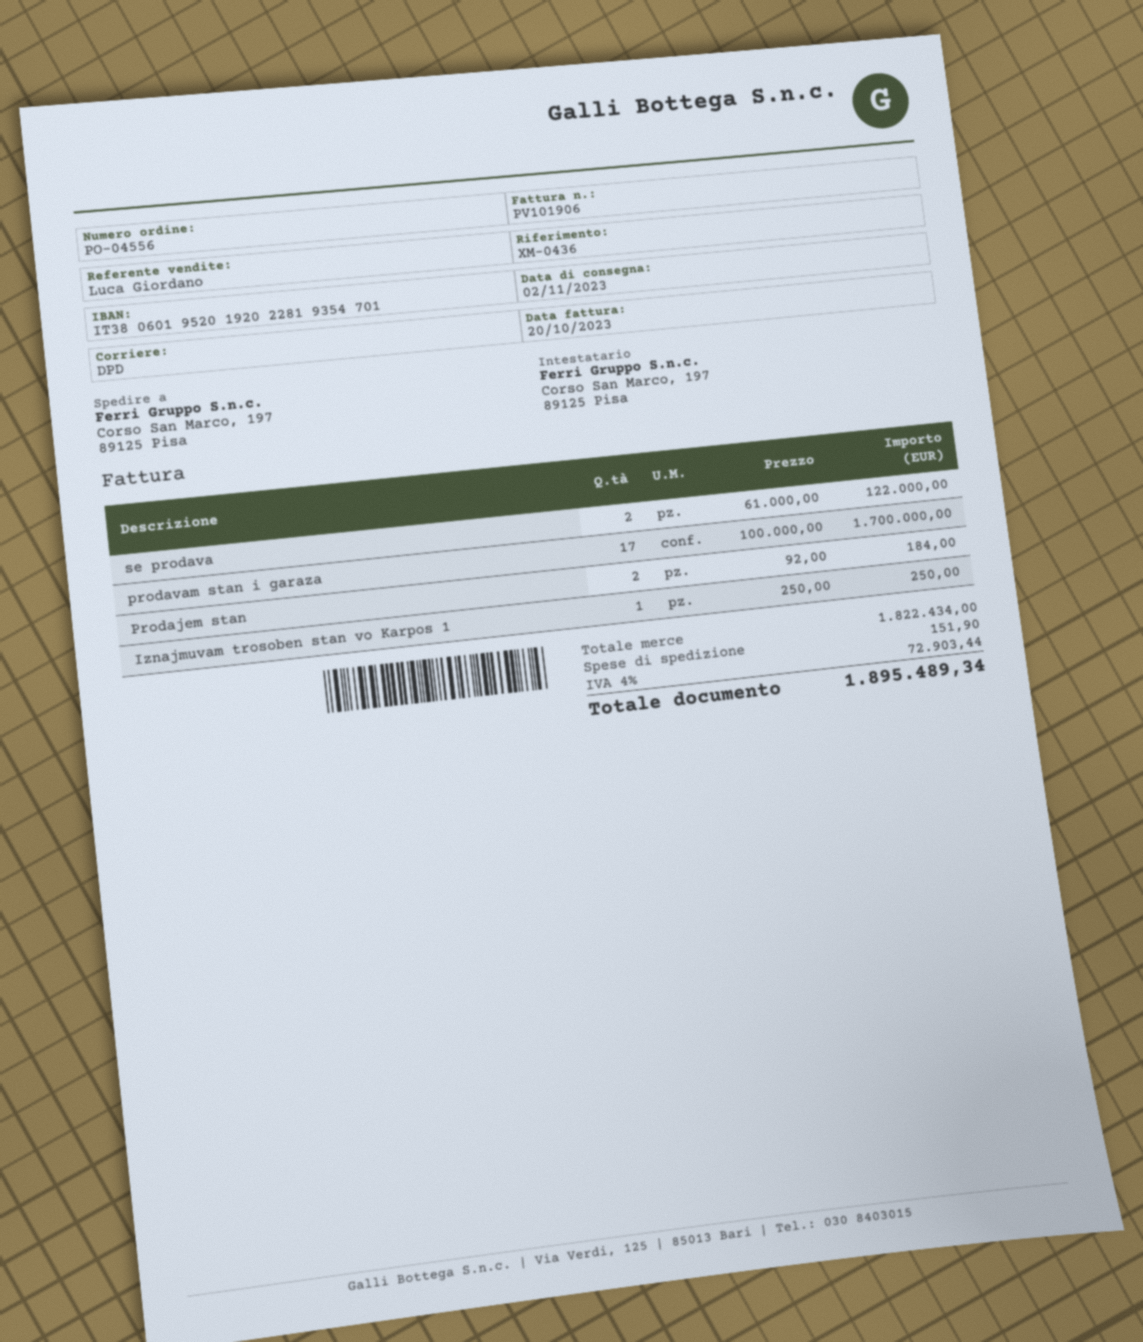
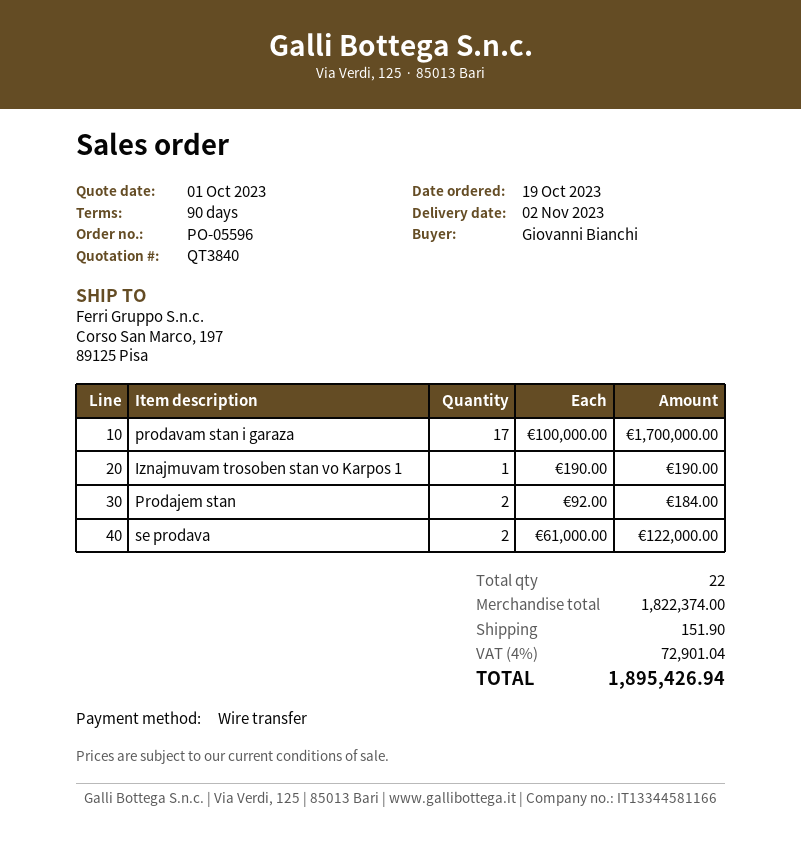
order number: PO-04556 -> PO-05596
Iznajmuvam trosoben stan vo Karpos 1: 1 x 250.00 = 250.00 -> 1 x 190.00 = 190.00
subtotal: 1822434.00 -> 1822374.00
tax: 4% = 72903.44 -> 4% = 72901.04
total: 1895489.34 -> 1895426.94

